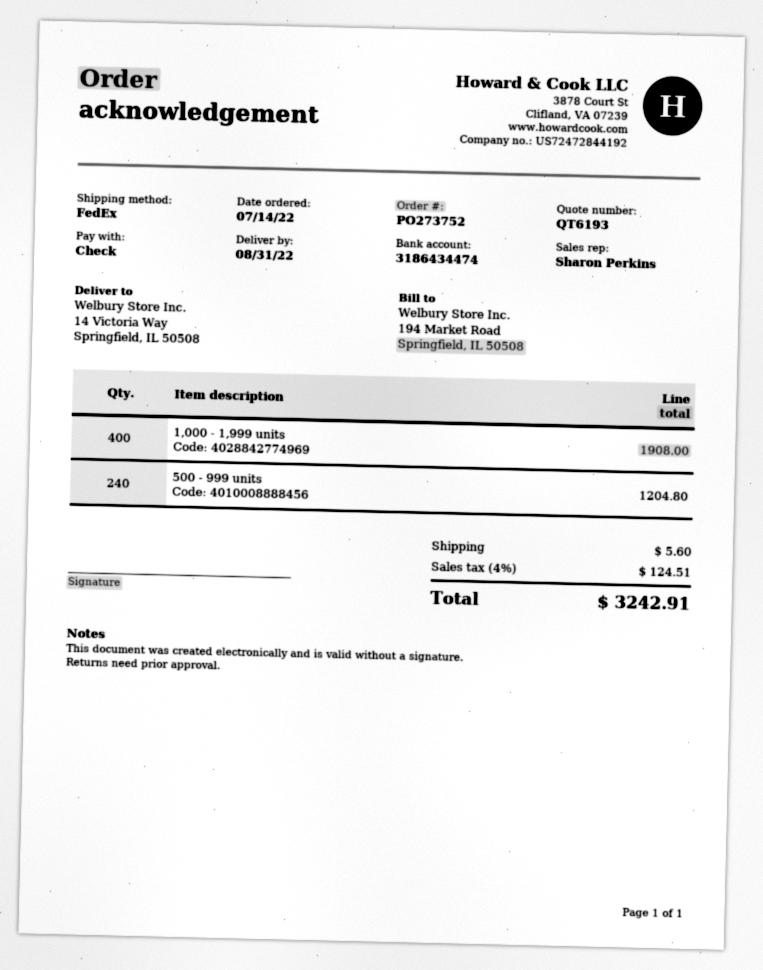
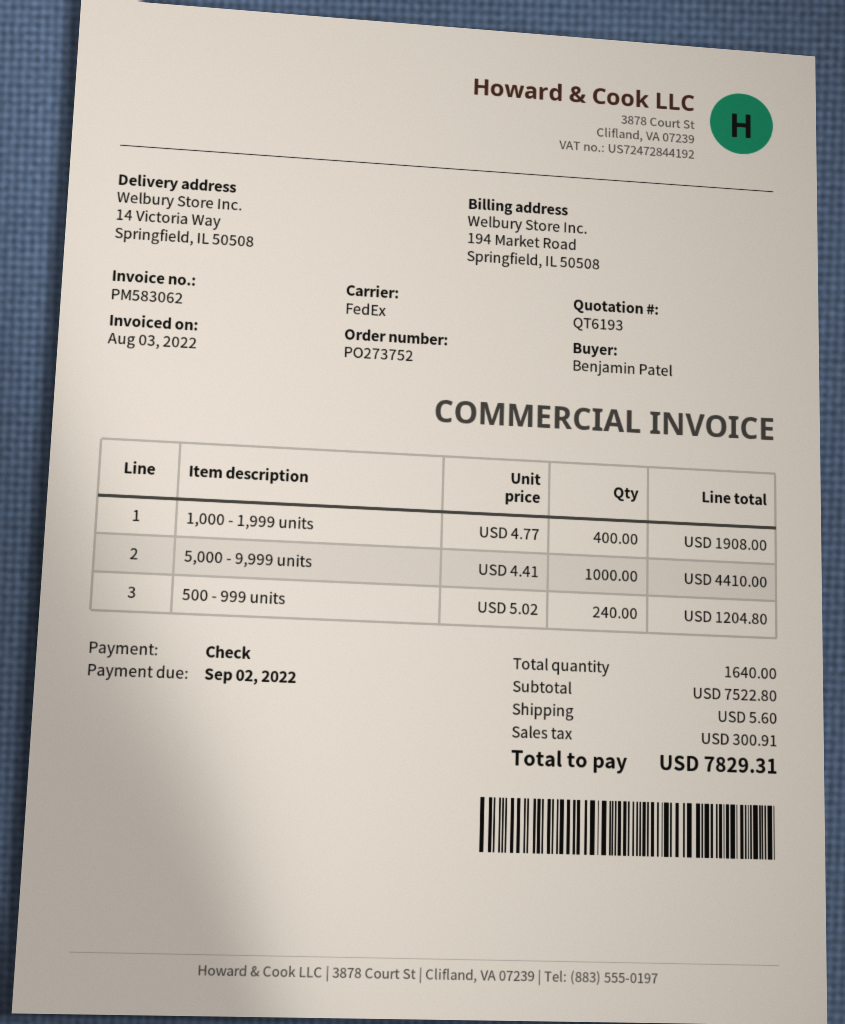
5,000 - 9,999 units: none -> 1000 for 4410.00
tax: 124.51 -> 300.91
total: 3242.91 -> 7829.31

